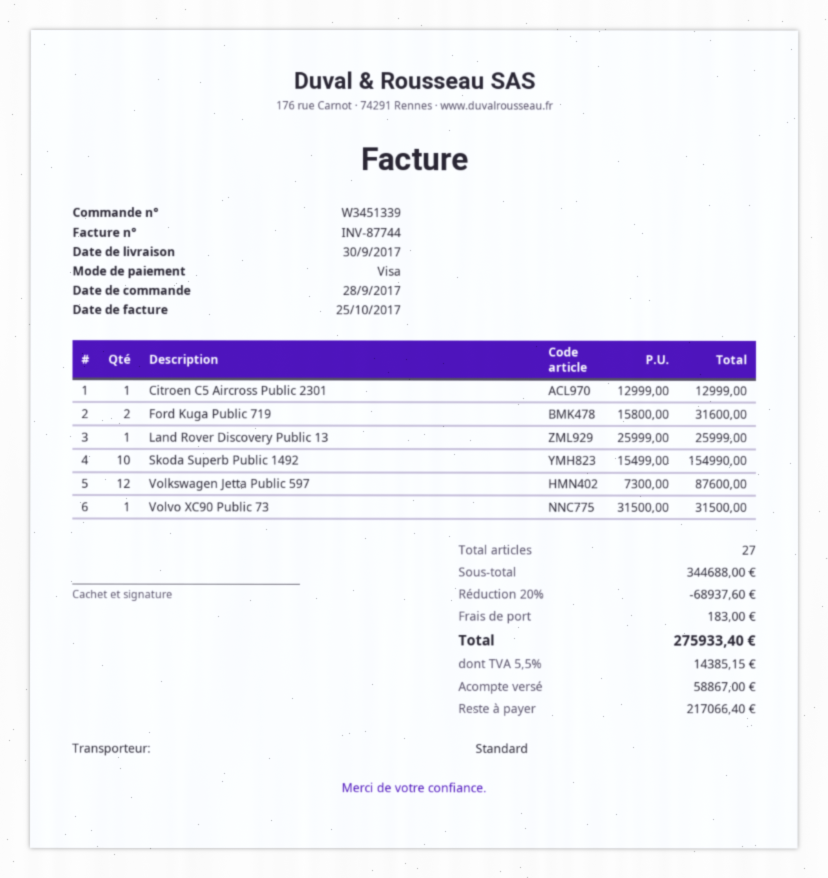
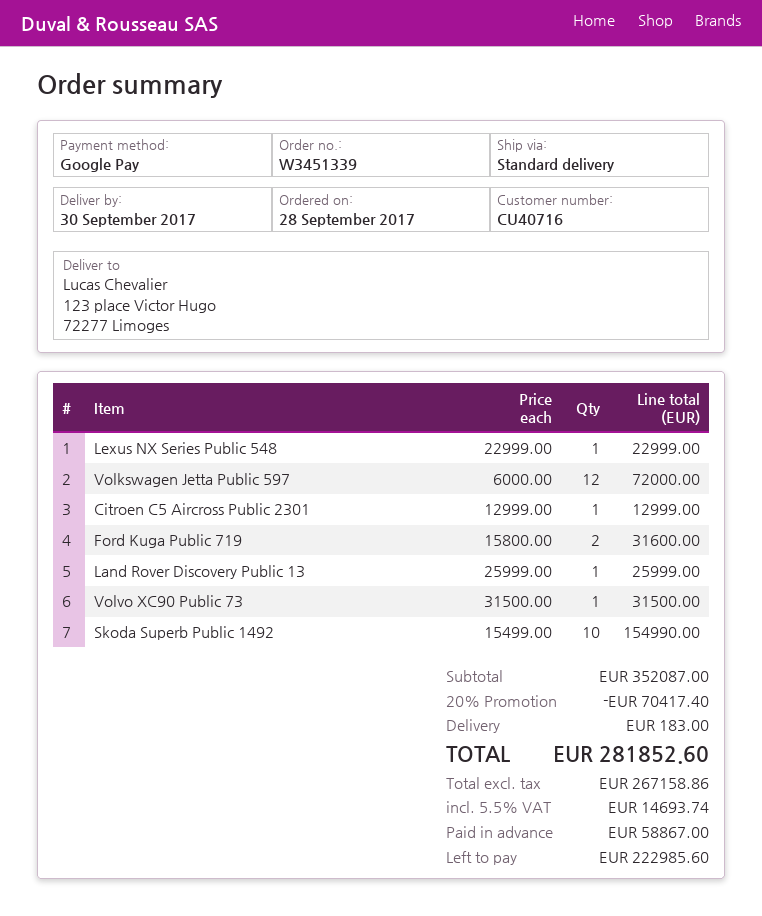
payment method: Visa -> Google Pay
Volkswagen Jetta Public 597: 12 x 7300.00 = 87600.00 -> 12 x 6000.00 = 72000.00
Lexus NX Series Public 548: none -> 1 x 22999.00 = 22999.00
subtotal: 344688.00 -> 352087.00
discount: 20% = 68937.60 -> 20% = 70417.40
tax: 5.5% = 14385.15 -> 5.5% = 14693.74
total: 275933.40 -> 281852.60
balance: 217066.40 -> 222985.60

